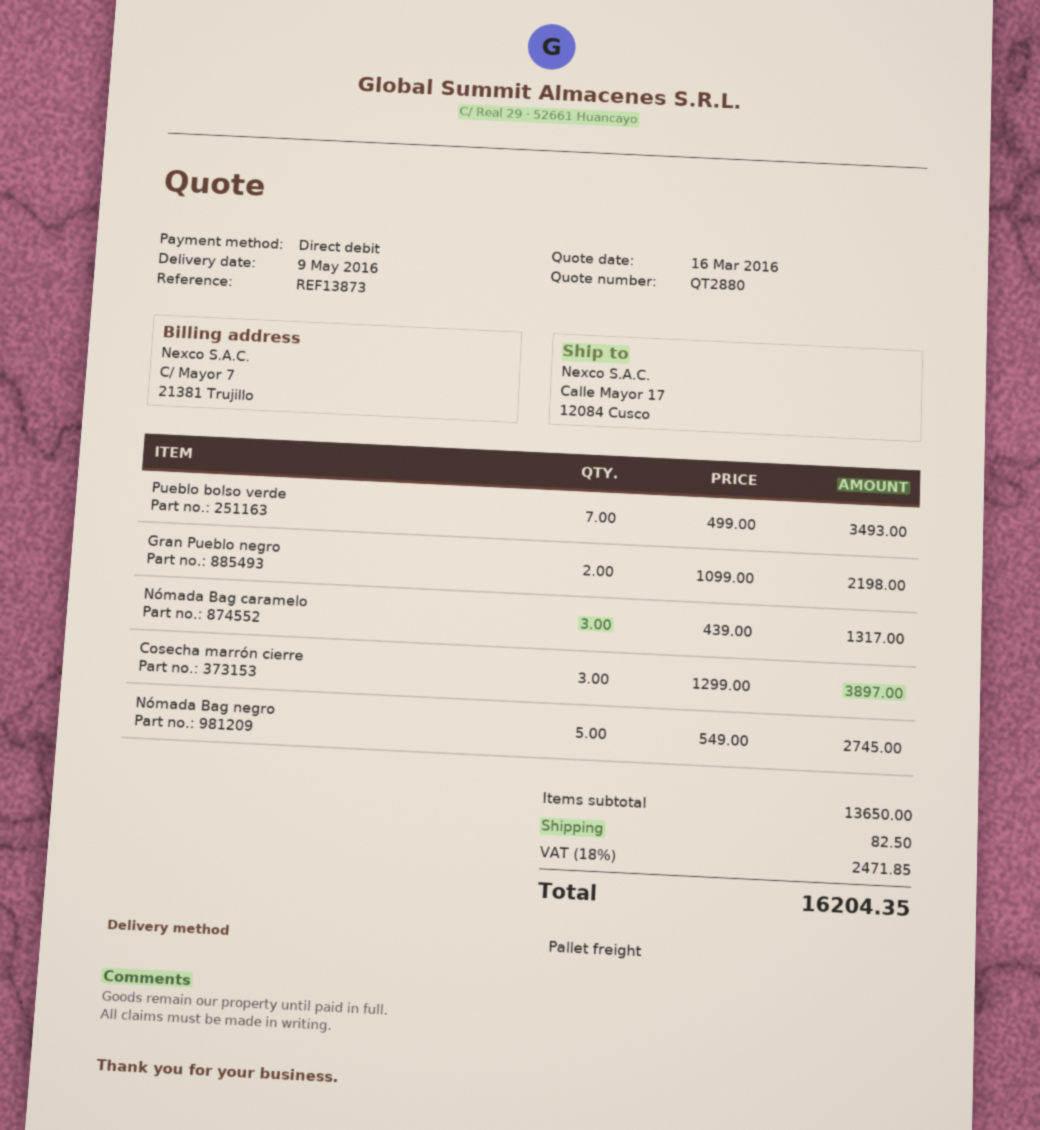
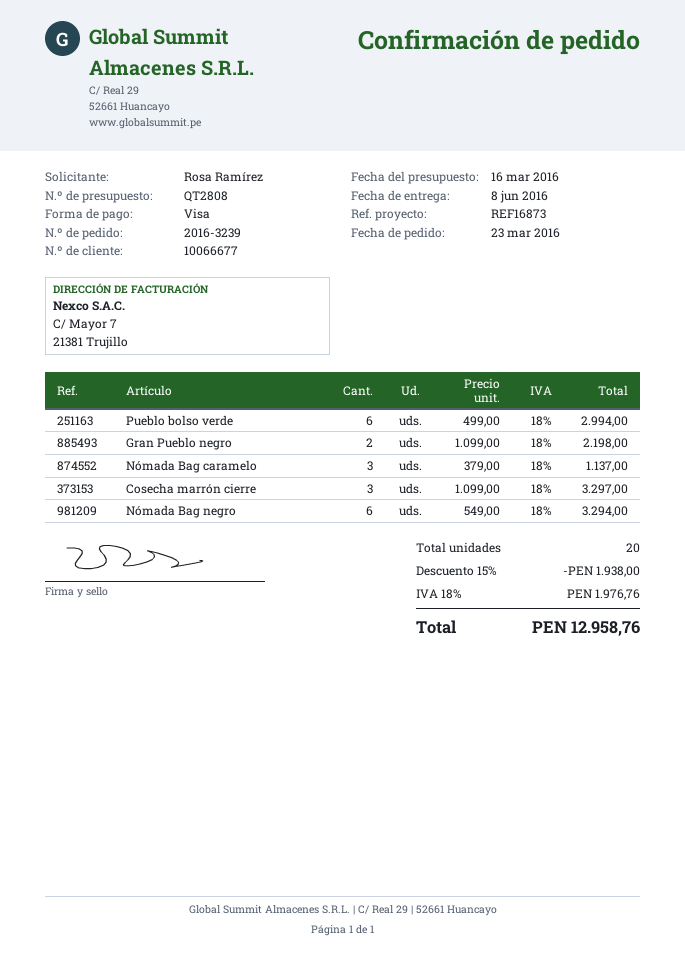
quote number: QT2880 -> QT2808
delivery date: 2016-05-09 -> 2016-06-08
reference: REF13873 -> REF16873
payment method: direct debit -> Visa
Pueblo bolso verde: 7 x 499.00 = 3493.00 -> 6 x 499.00 = 2994.00
Nómada Bag caramelo: 3 x 439.00 = 1317.00 -> 3 x 379.00 = 1137.00
Cosecha marrón cierre: 3 x 1299.00 = 3897.00 -> 3 x 1099.00 = 3297.00
Nómada Bag negro: 5 x 549.00 = 2745.00 -> 6 x 549.00 = 3294.00
discount: none -> 15% = 1938.00
shipping: 82.50 -> none
tax: 18% = 2471.85 -> 18% = 1976.76
total: 16204.35 -> 12958.76

